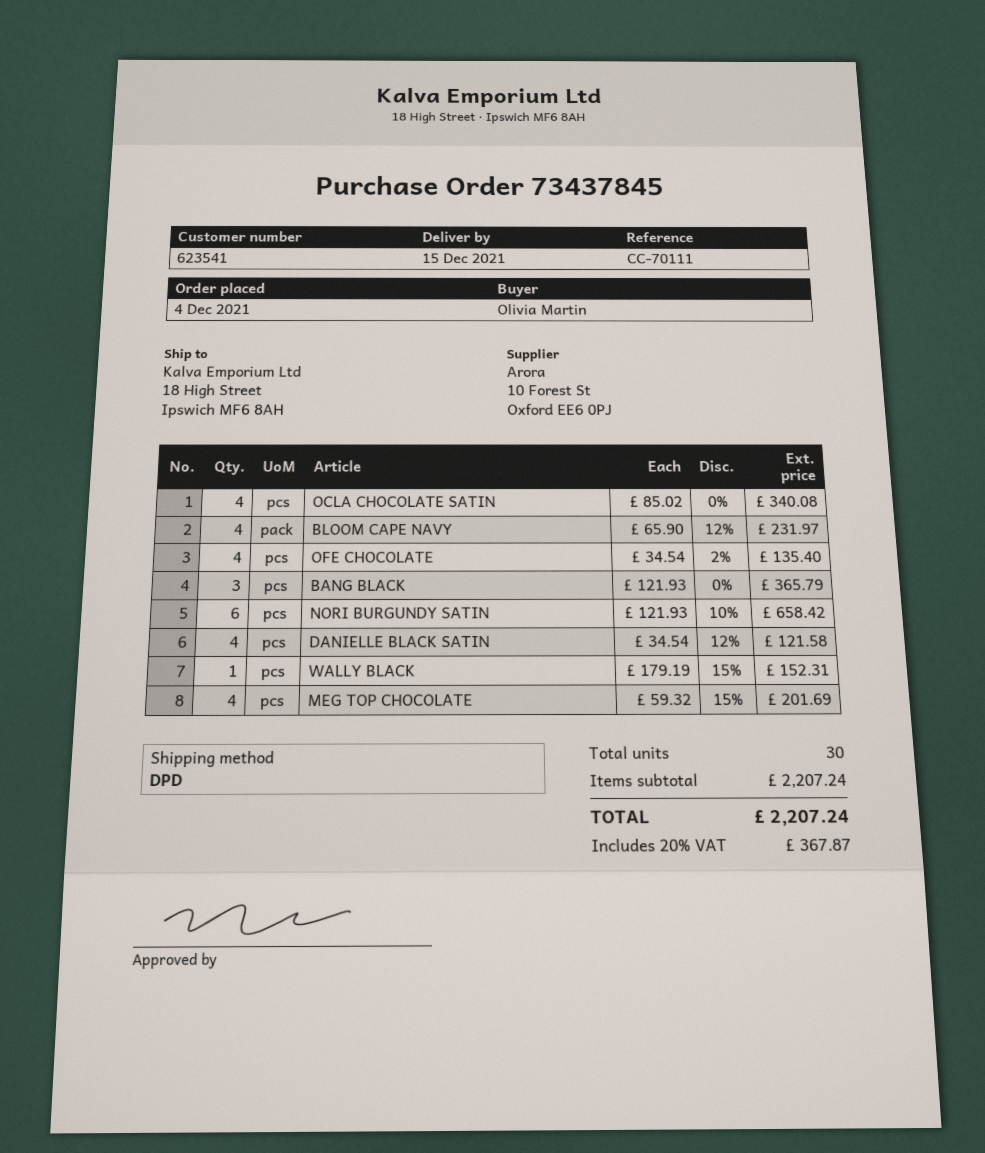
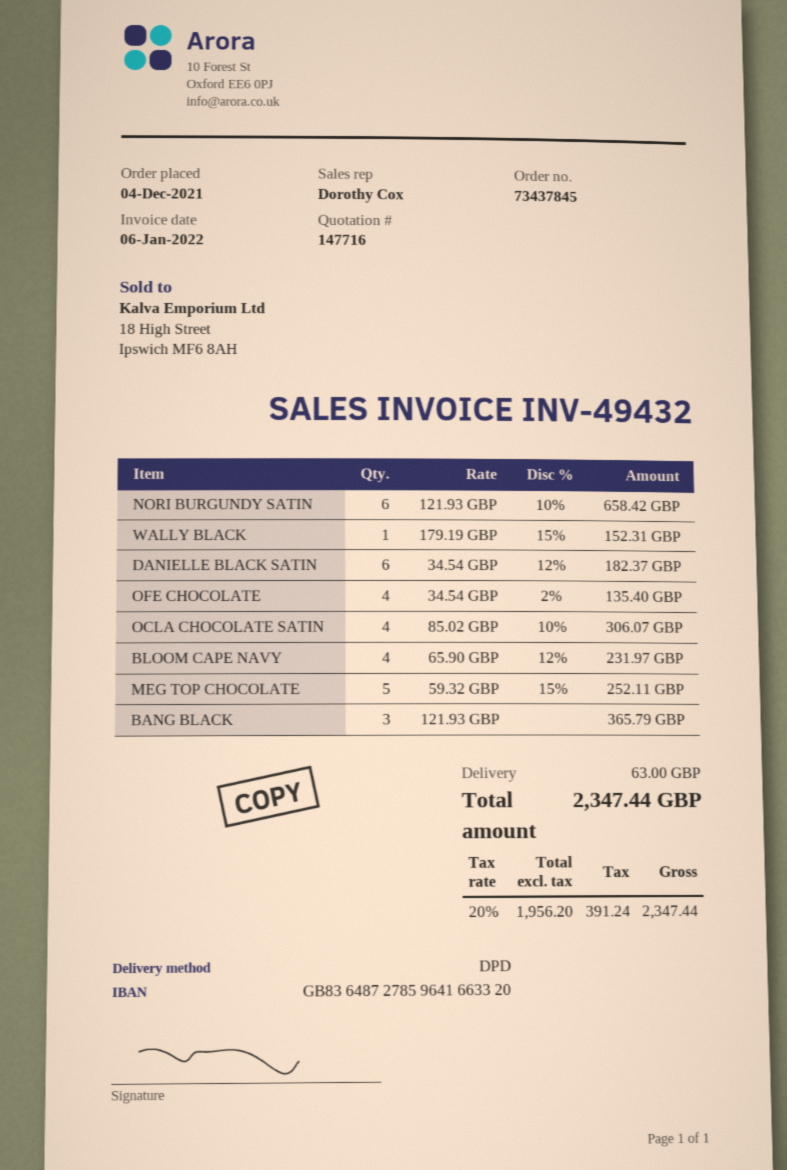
OCLA CHOCOLATE SATIN: 4 x 85.02 = 340.08 -> 4 x 85.02 - 10% = 306.07
DANIELLE BLACK SATIN: 4 x 34.54 - 12% = 121.58 -> 6 x 34.54 - 12% = 182.37
MEG TOP CHOCOLATE: 4 x 59.32 - 15% = 201.69 -> 5 x 59.32 - 15% = 252.11
shipping: none -> 63.00
tax: 20% = 367.87 -> 20% = 391.24
total: 2207.24 -> 2347.44

